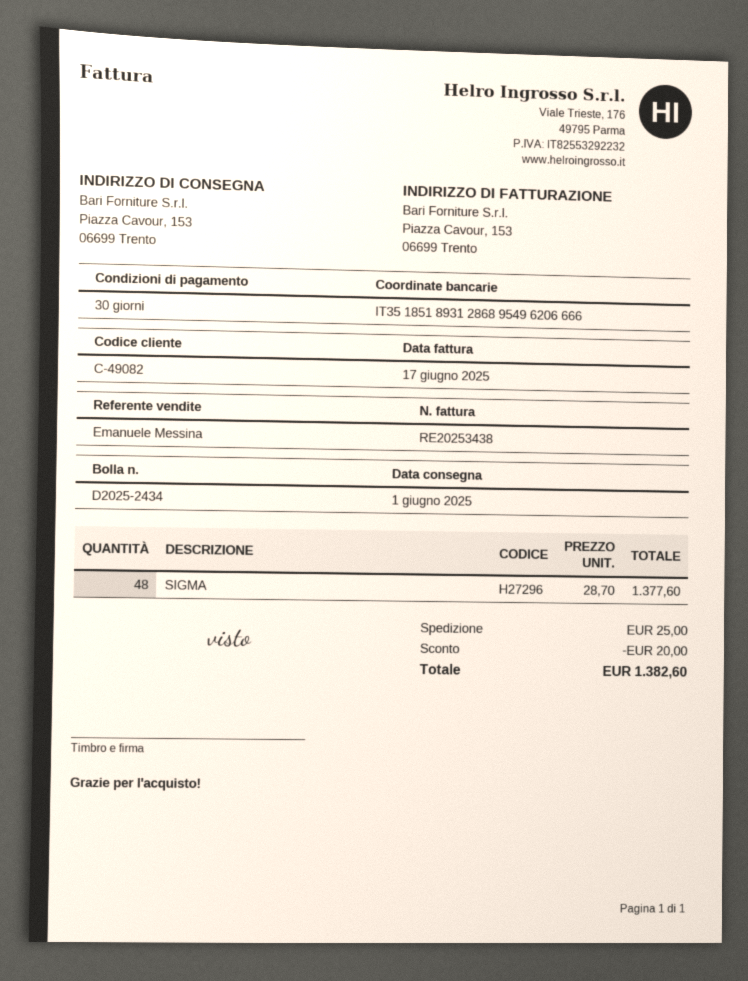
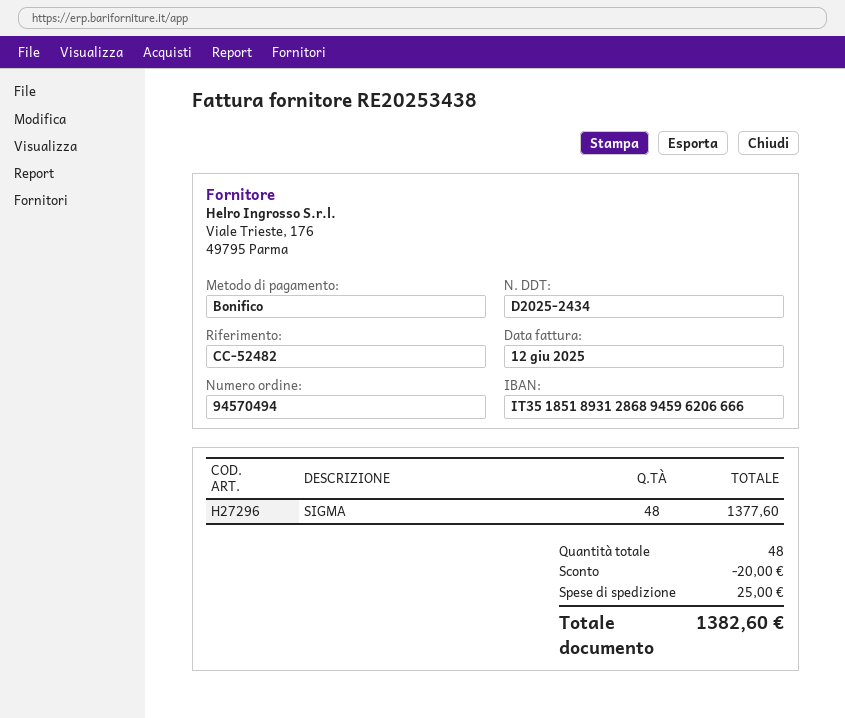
invoice date: 2025-06-17 -> 2025-06-12
bank account: IT3518518931286895496206666 -> IT3518518931286894596206666

